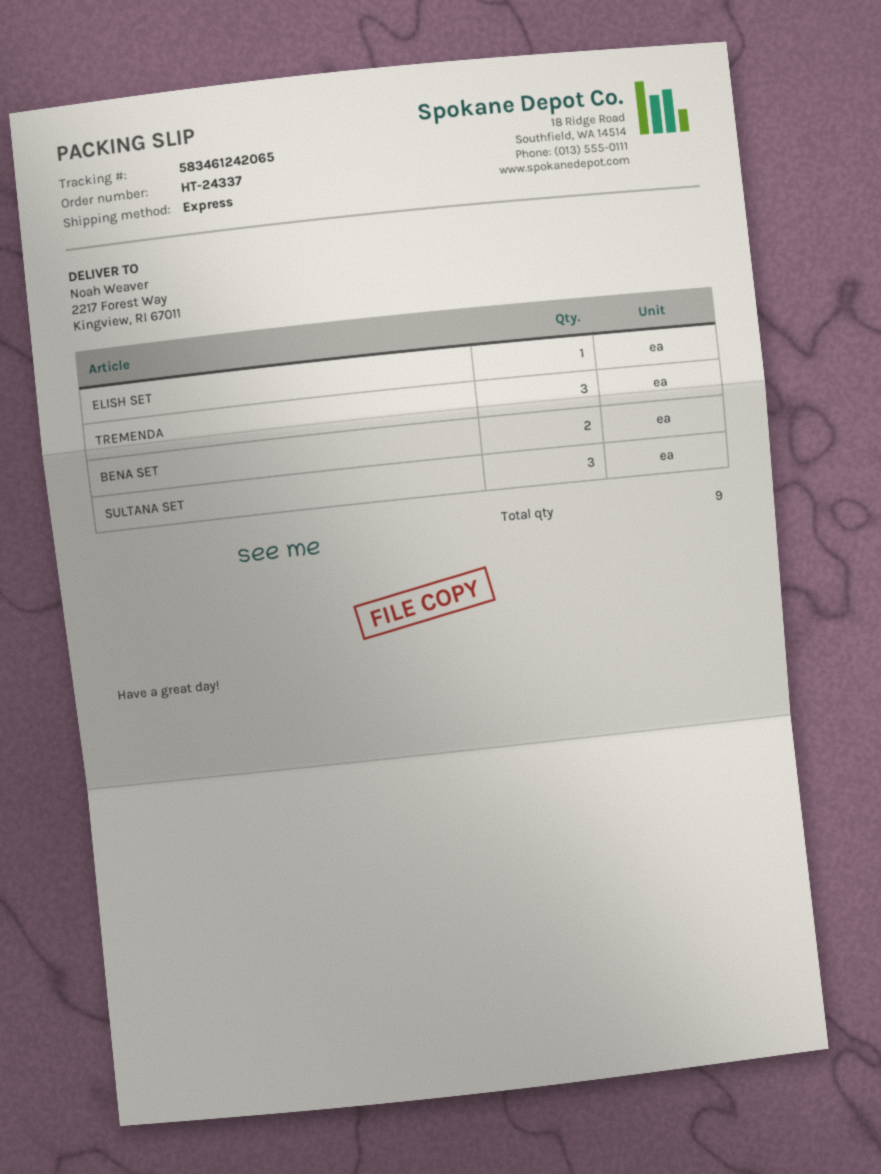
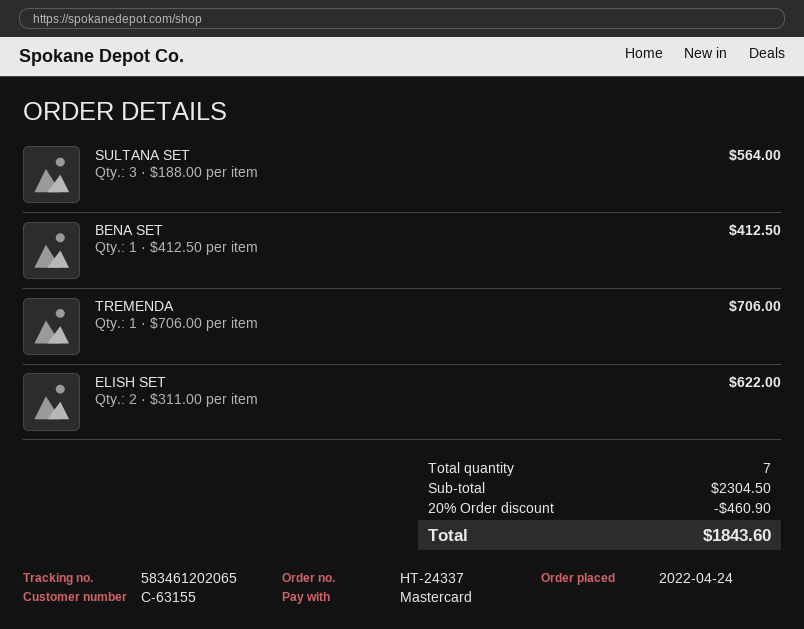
tracking number: 583461242065 -> 583461202065
ELISH SET: 1 -> 2
TREMENDA: 3 -> 1
BENA SET: 2 -> 1
total quantity: 9 -> 7

